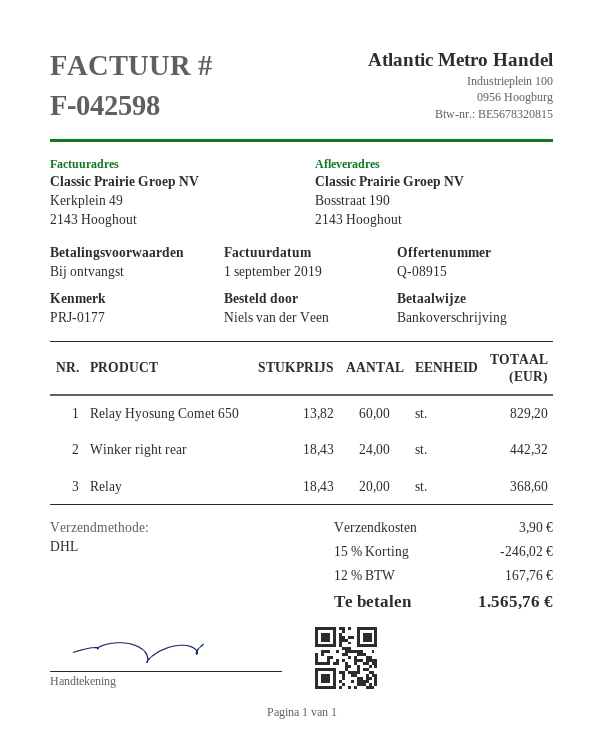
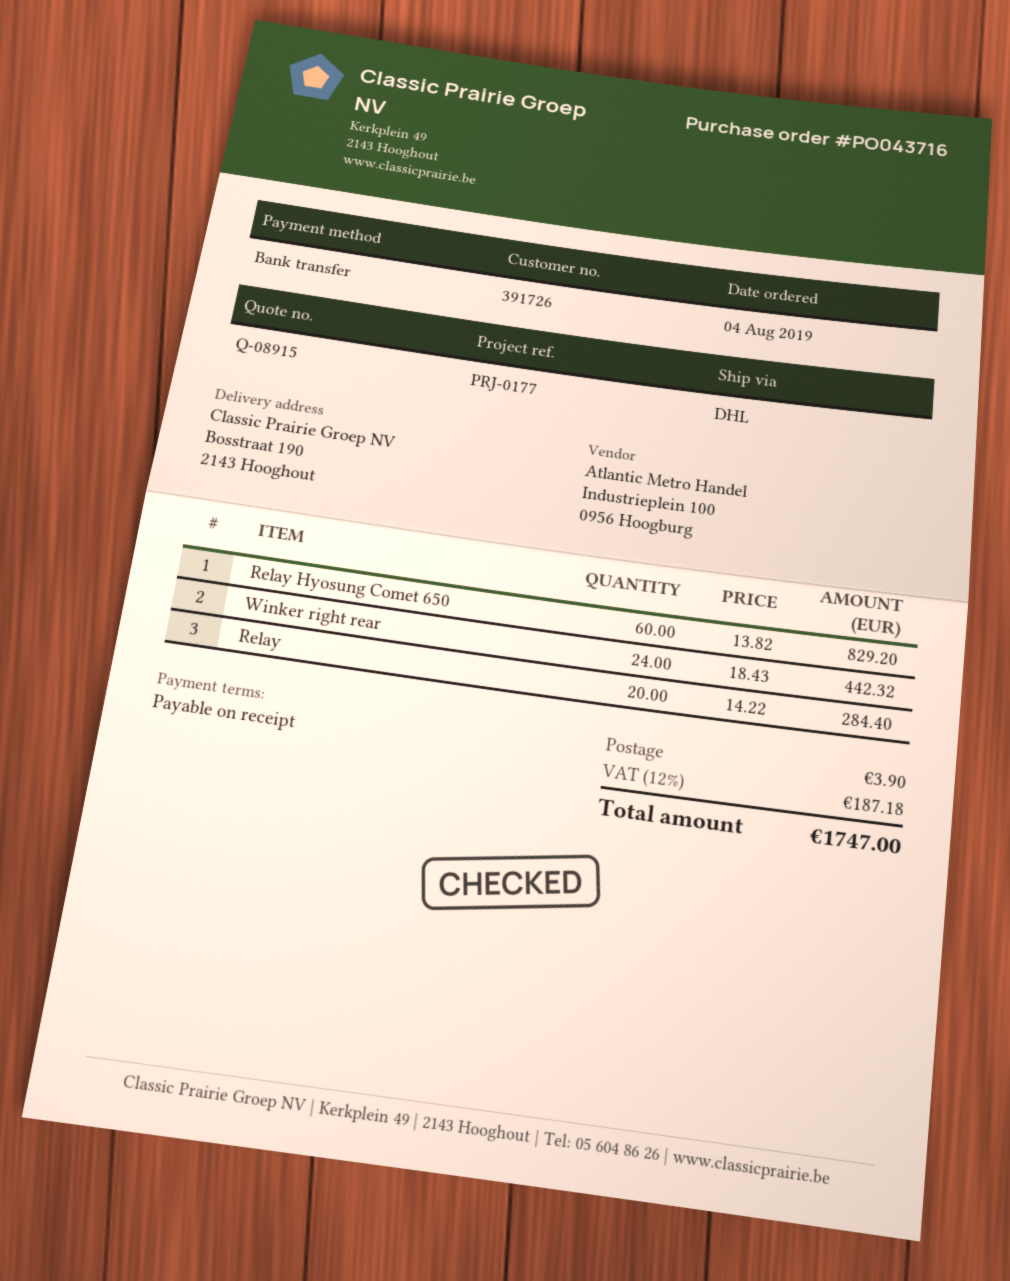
Relay: 20 x 18.43 = 368.60 -> 20 x 14.22 = 284.40
discount: 15% = 246.02 -> none
tax: 12% = 167.76 -> 12% = 187.18
total: 1565.76 -> 1747.00

